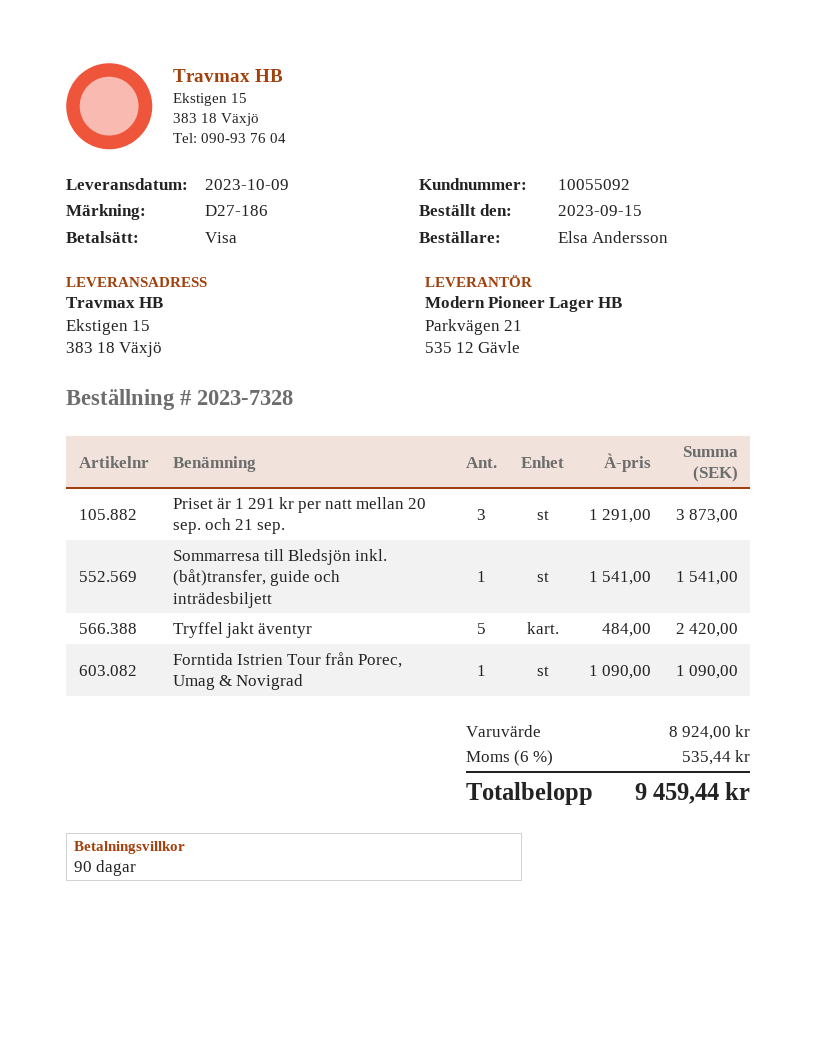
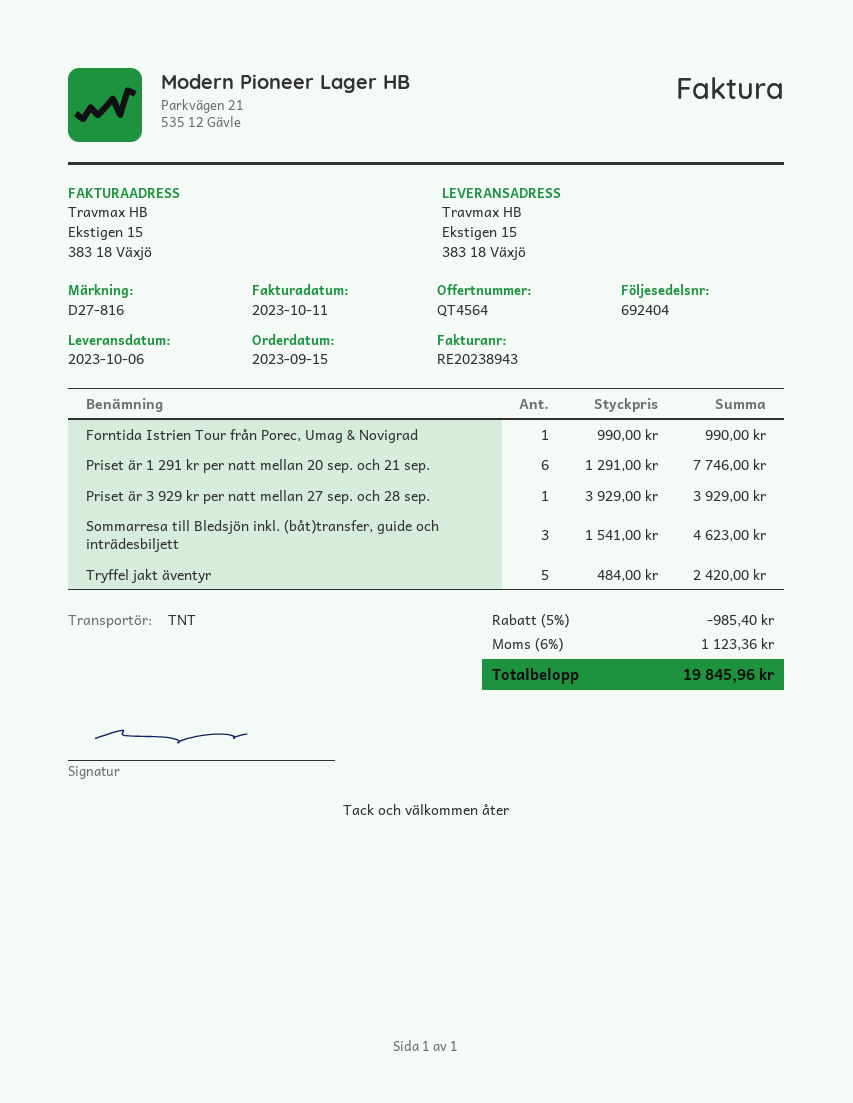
delivery date: 2023-10-09 -> 2023-10-06
reference: D27-186 -> D27-816
Priset är 1 291 kr per natt mellan 20 sep. och 21 sep.: 3 x 1291.00 = 3873.00 -> 6 x 1291.00 = 7746.00
Sommarresa till Bledsjön inkl. (båt)transfer, guide och inträdesbiljett: 1 x 1541.00 = 1541.00 -> 3 x 1541.00 = 4623.00
Forntida Istrien Tour från Porec, Umag & Novigrad: 1 x 1090.00 = 1090.00 -> 1 x 990.00 = 990.00
Priset är 3 929 kr per natt mellan 27 sep. och 28 sep.: none -> 1 x 3929.00 = 3929.00
discount: none -> 5% = 985.40
tax: 6% = 535.44 -> 6% = 1123.36
total: 9459.44 -> 19845.96

